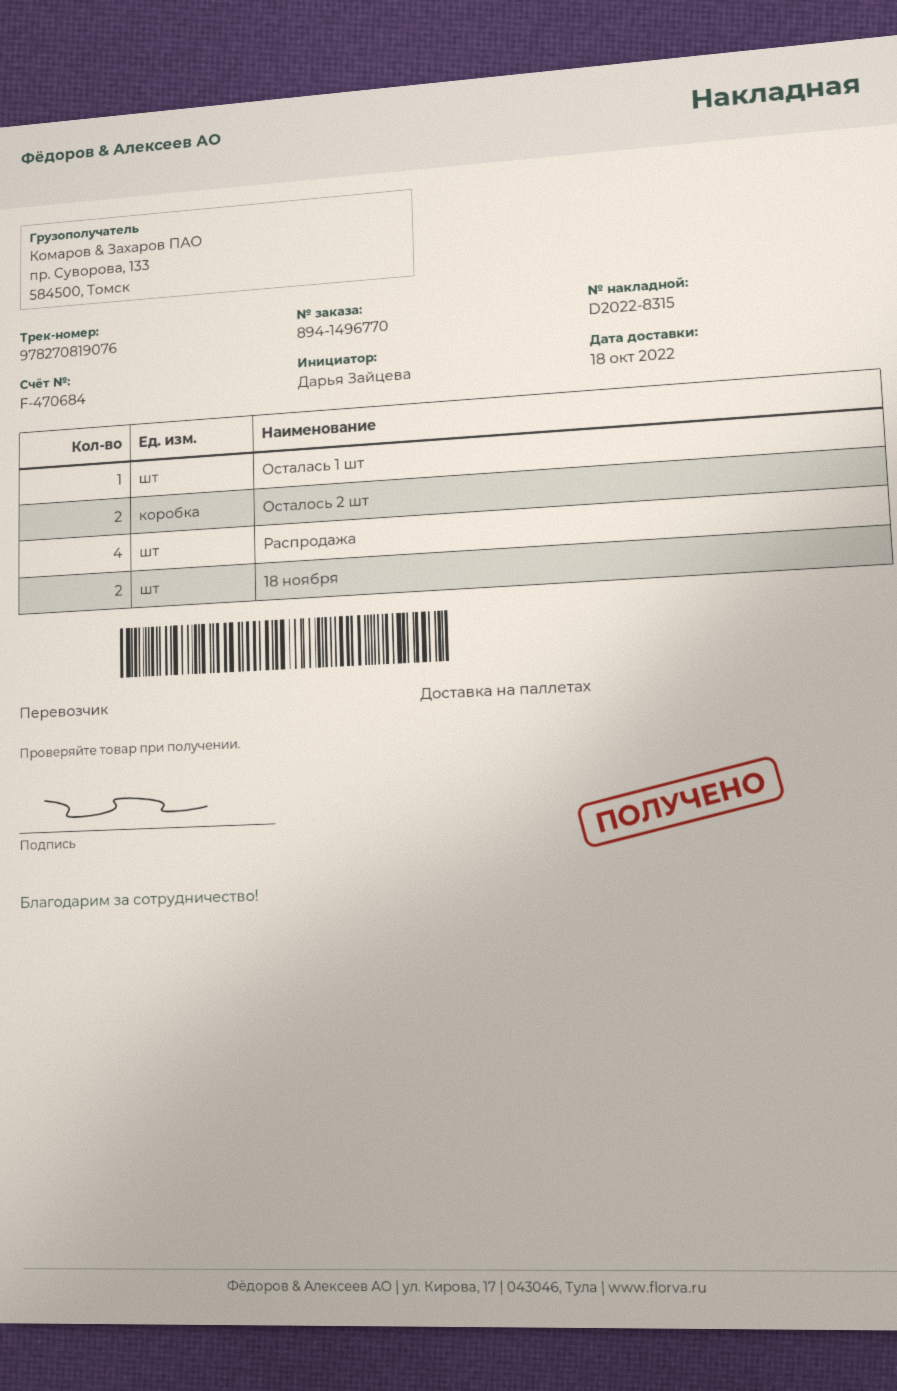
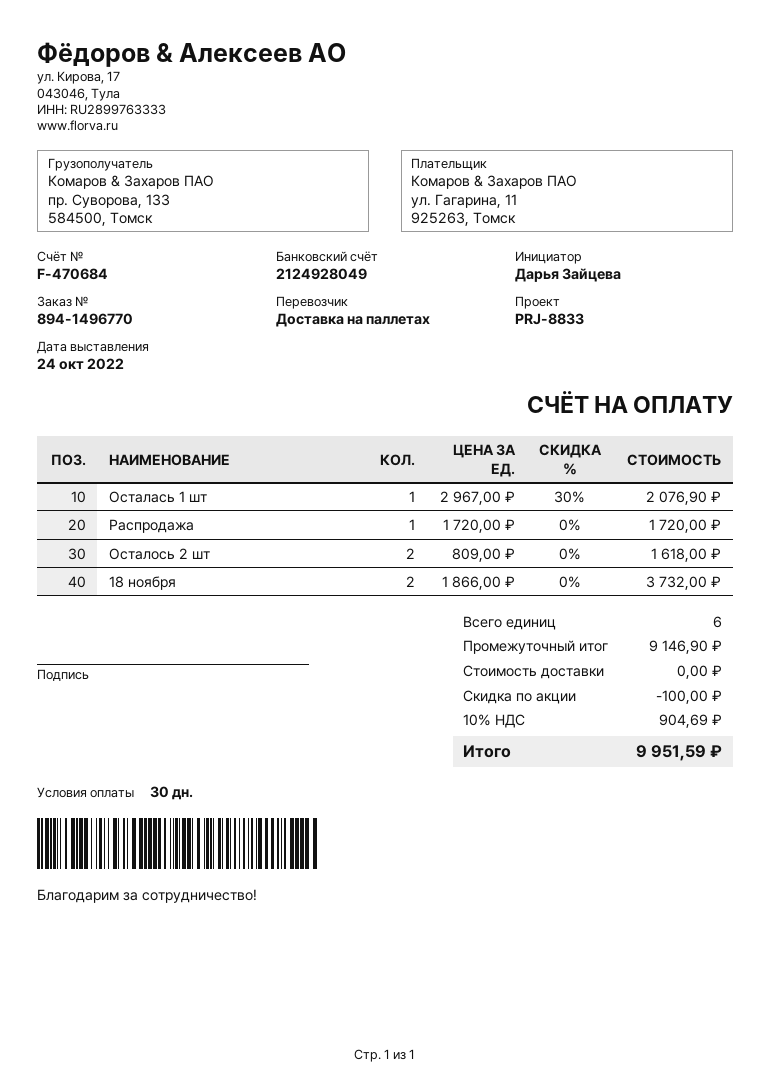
Распродажа: 4 -> 1

